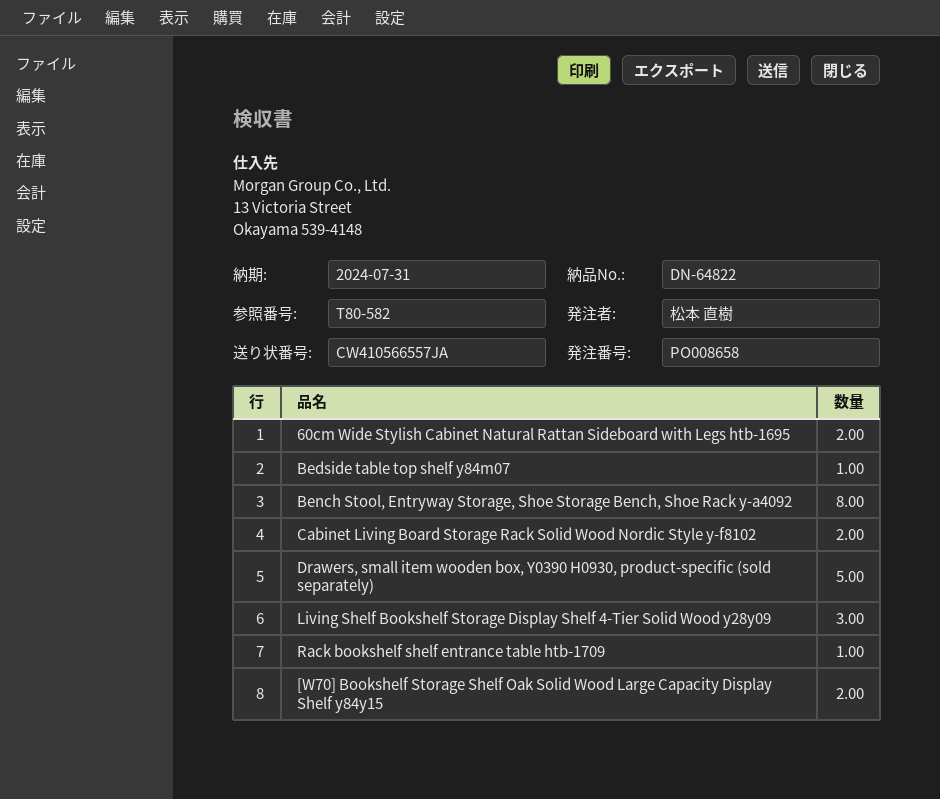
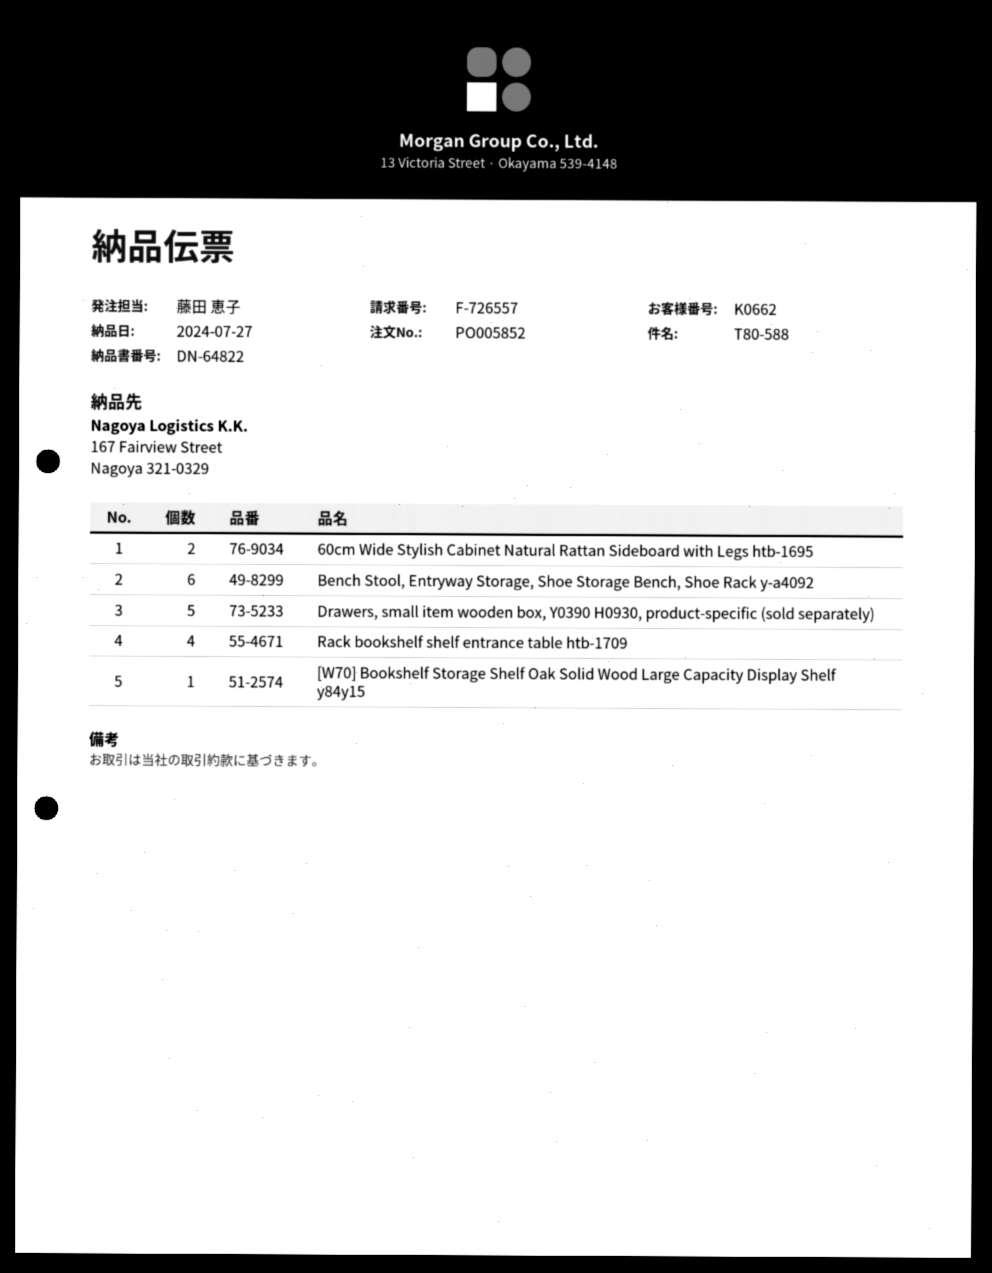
order number: PO008658 -> PO005852
delivery date: 2024-07-31 -> 2024-07-27
reference: T80-582 -> T80-588
ordered by: 松本 直樹 -> 藤田 恵子
Bedside table top shelf y84m07: 1 -> none
Bench Stool, Entryway Storage, Shoe Storage Bench, Shoe Rack y-a4092: 8 -> 6
Cabinet Living Board Storage Rack Solid Wood Nordic Style y-f8102: 2 -> none
Living Shelf Bookshelf Storage Display Shelf 4-Tier Solid Wood y28y09: 3 -> none
Rack bookshelf shelf entrance table htb-1709: 1 -> 4
[W70] Bookshelf Storage Shelf Oak Solid Wood Large Capacity Display Shelf y84y15: 2 -> 1

